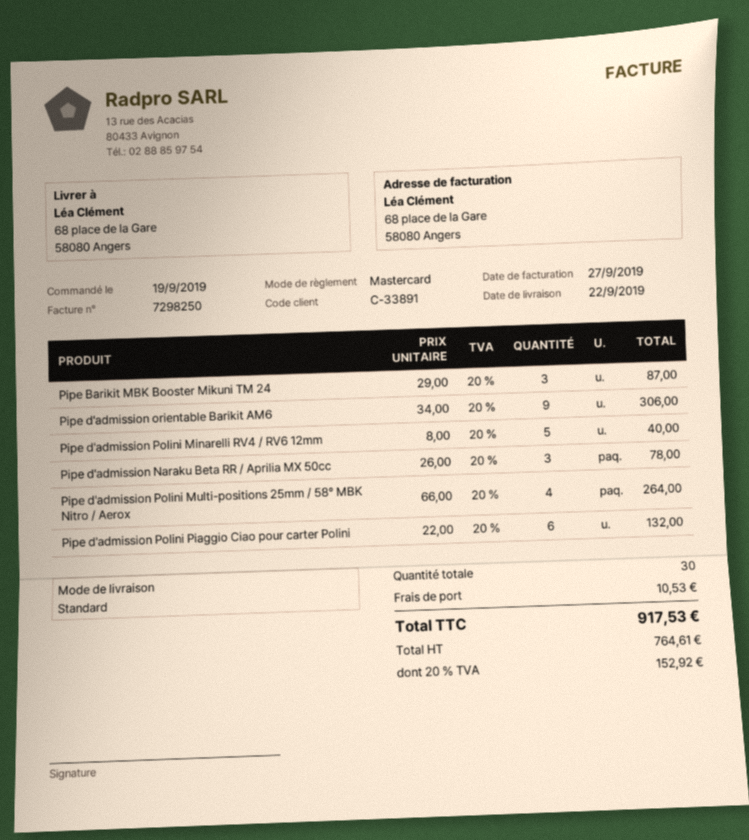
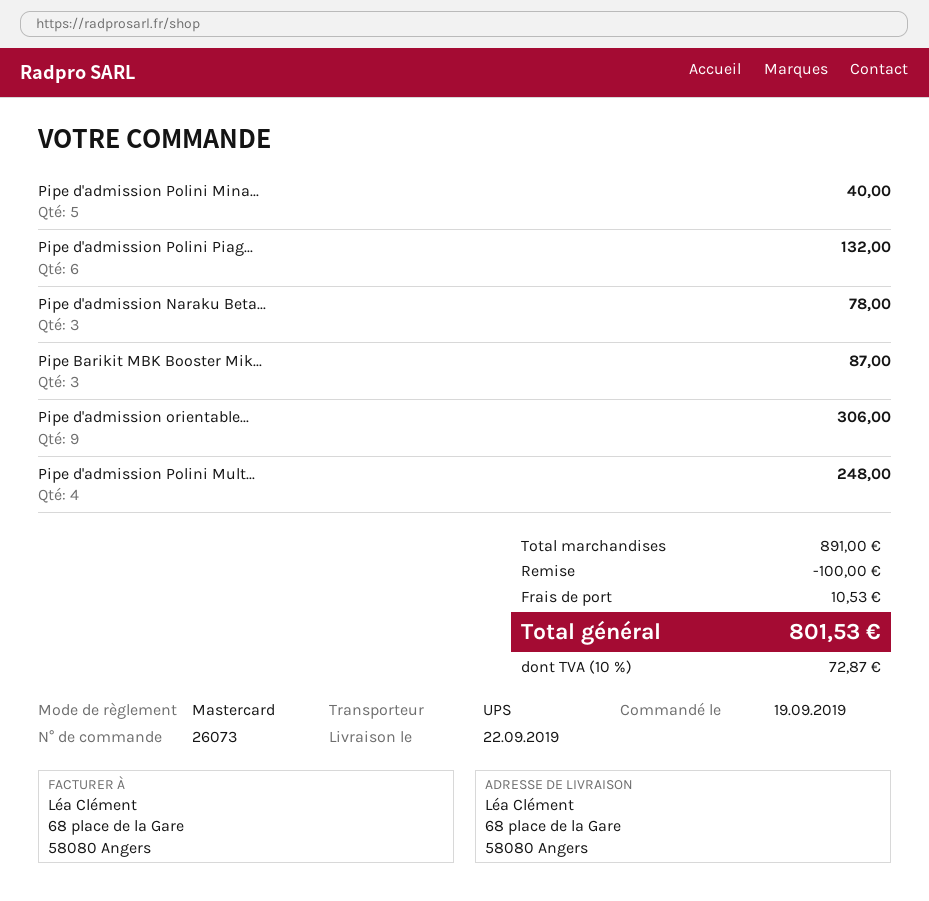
shipping method: standard -> UPS
Pipe d'admission Polini Multi-positions 25mm / 58° MBK Nitro / Aerox: 4 for 264.00 -> 4 for 248.00
discount: none -> 100.00
tax: 20% = 152.92 -> 10% = 72.87
total: 917.53 -> 801.53

